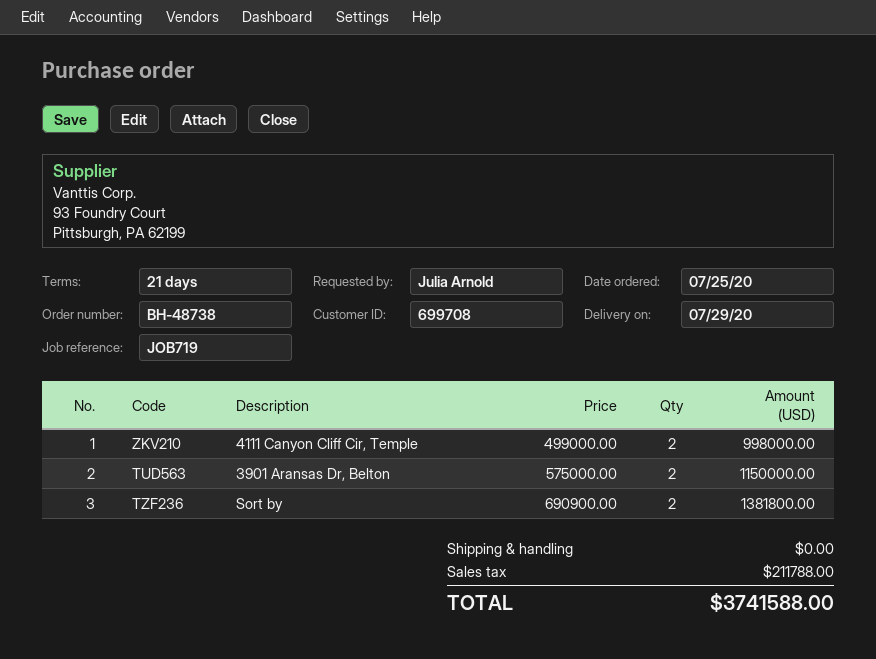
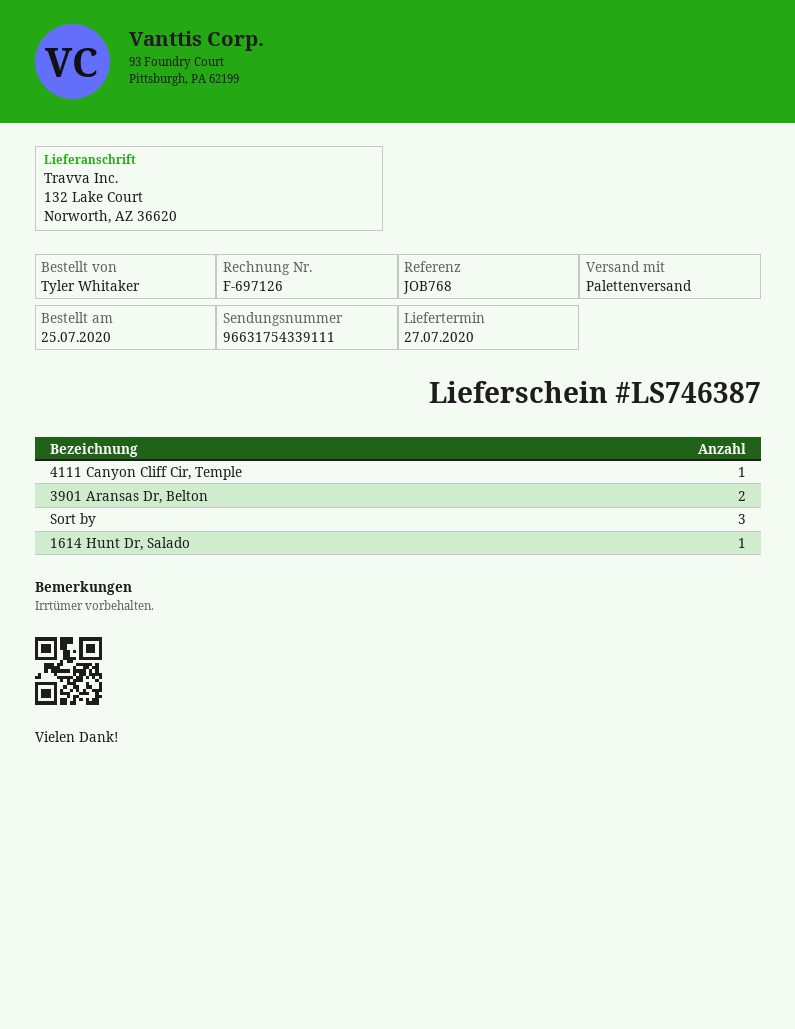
delivery date: 2020-07-29 -> 2020-07-27
reference: JOB719 -> JOB768
ordered by: Julia Arnold -> Tyler Whitaker
4111 Canyon Cliff Cir, Temple: 2 -> 1
Sort by: 2 -> 3
1614 Hunt Dr, Salado: none -> 1

